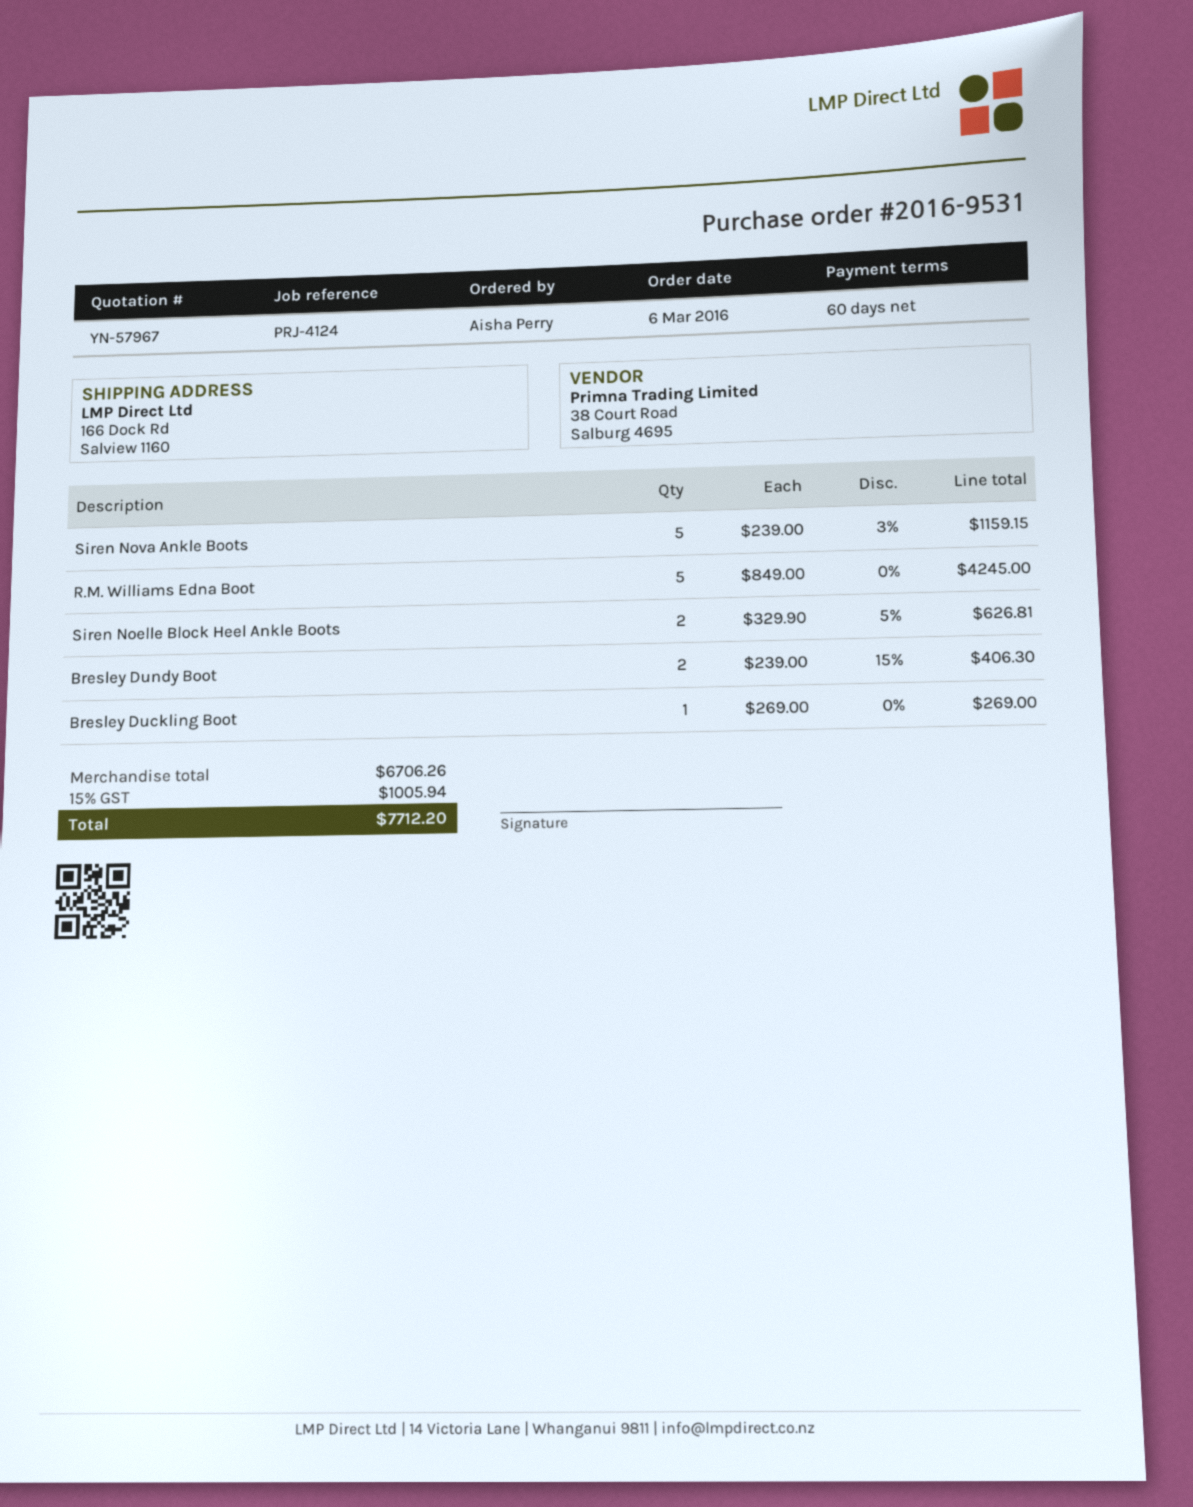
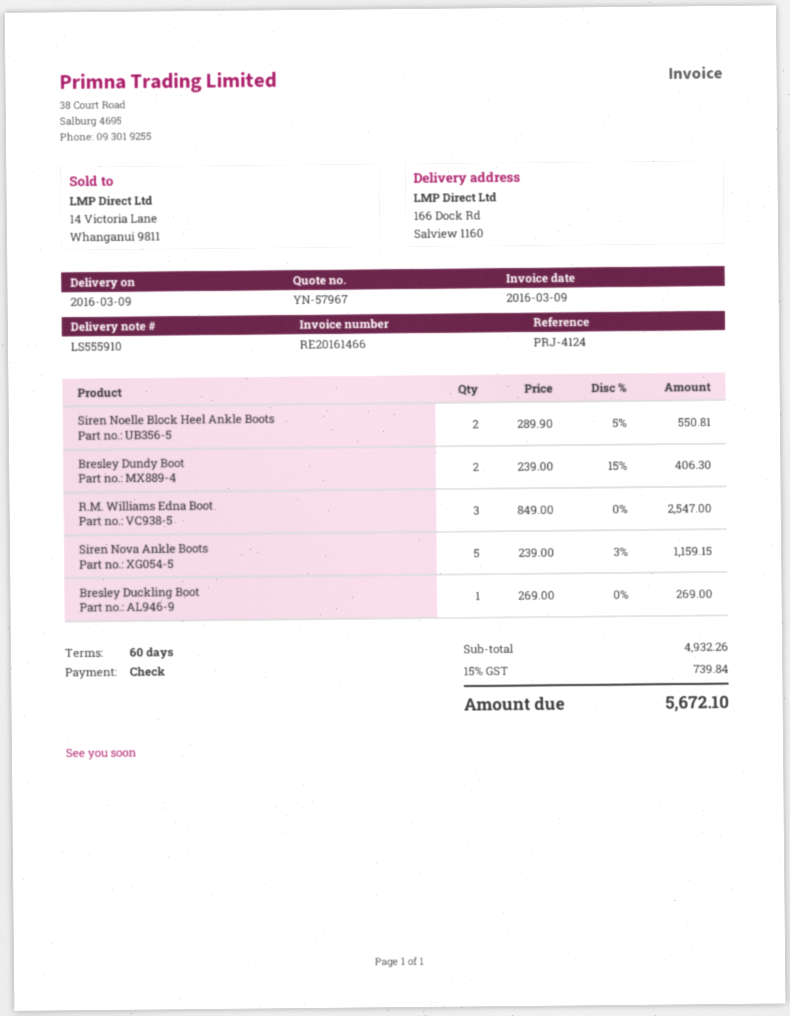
R.M. Williams Edna Boot: 5 x 849.00 = 4245.00 -> 3 x 849.00 = 2547.00
Siren Noelle Block Heel Ankle Boots: 2 x 329.90 - 5% = 626.81 -> 2 x 289.90 - 5% = 550.81
subtotal: 6706.26 -> 4932.26
tax: 15% = 1005.94 -> 15% = 739.84
total: 7712.20 -> 5672.10

